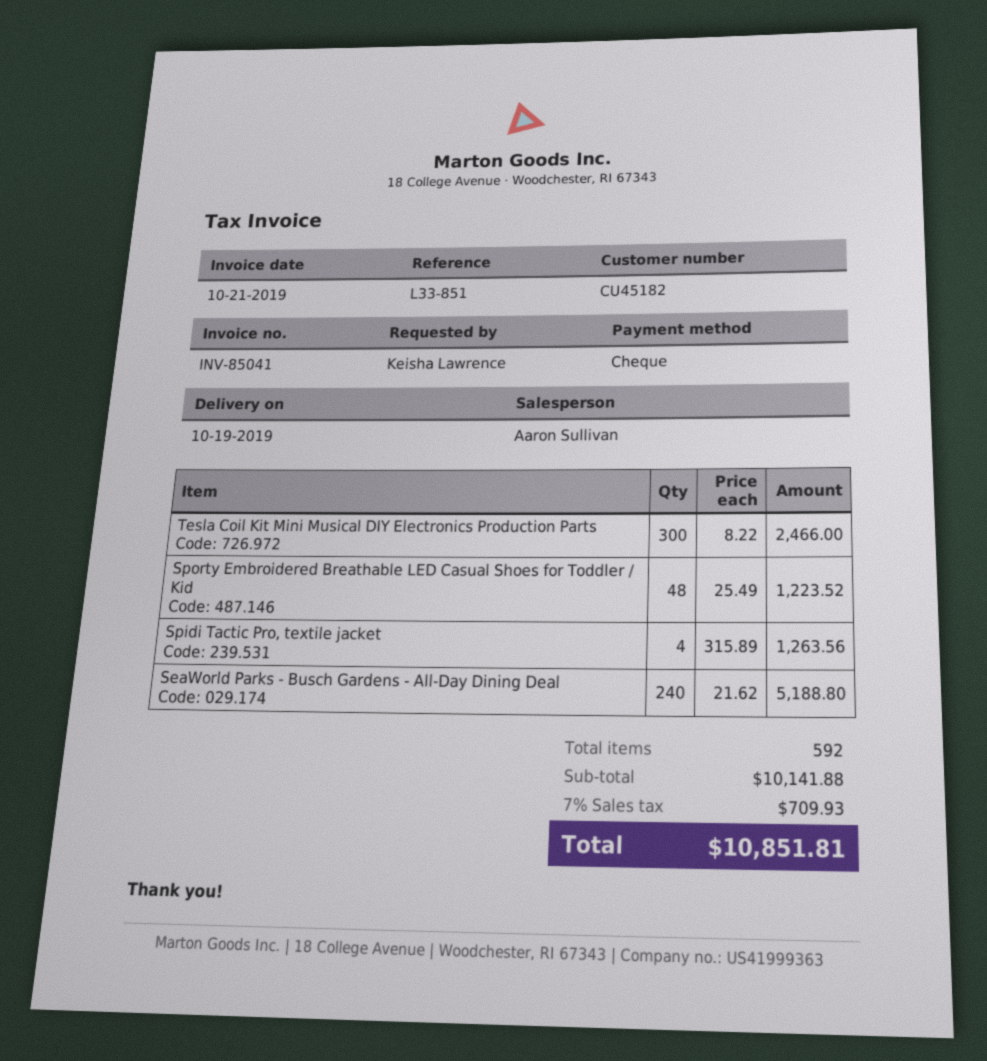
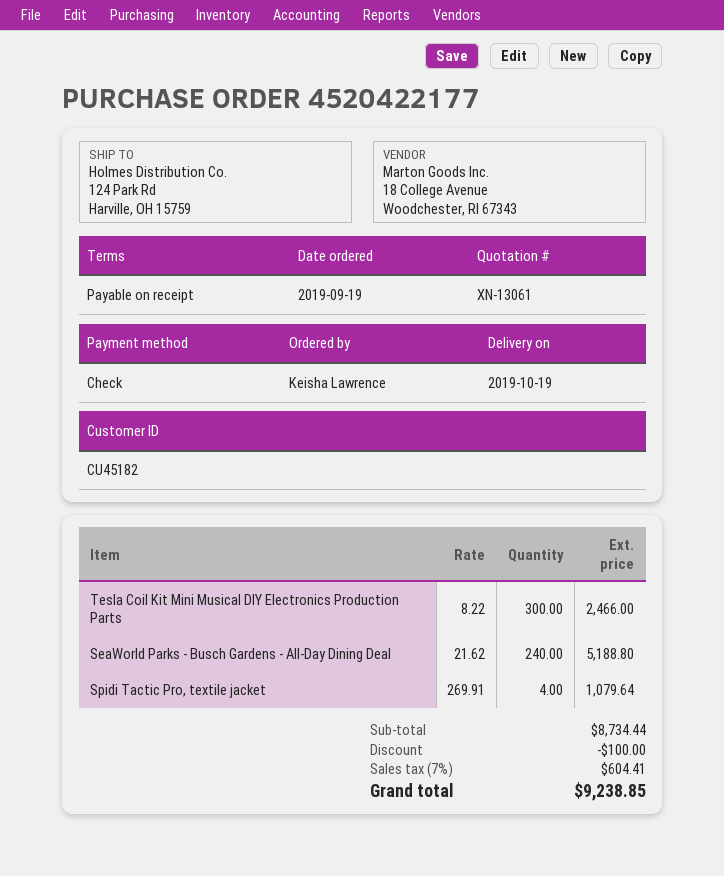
Sporty Embroidered Breathable LED Casual Shoes for Toddler / Kid: 48 x 25.49 = 1223.52 -> none
Spidi Tactic Pro, textile jacket: 4 x 315.89 = 1263.56 -> 4 x 269.91 = 1079.64
subtotal: 10141.88 -> 8734.44
discount: none -> 100.00
tax: 7% = 709.93 -> 7% = 604.41
total: 10851.81 -> 9238.85

